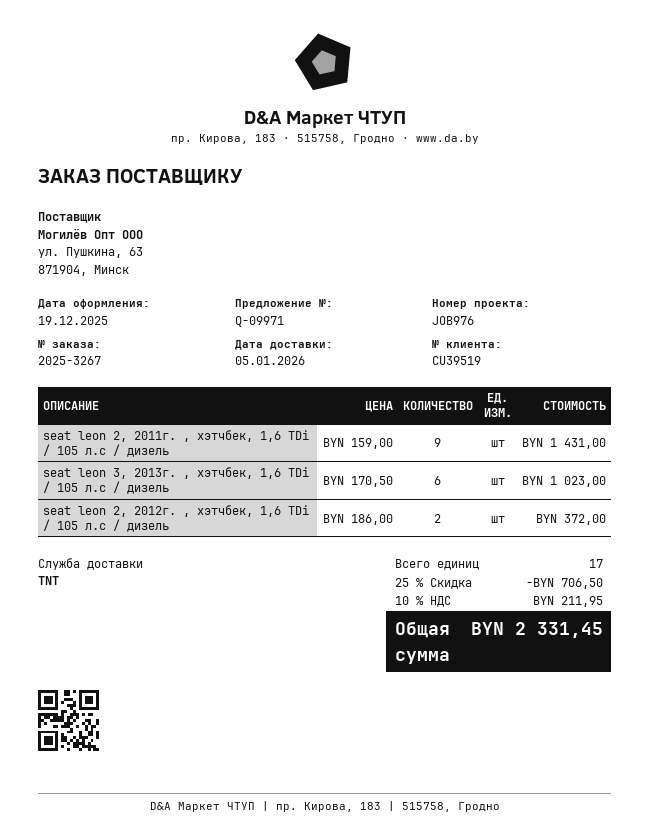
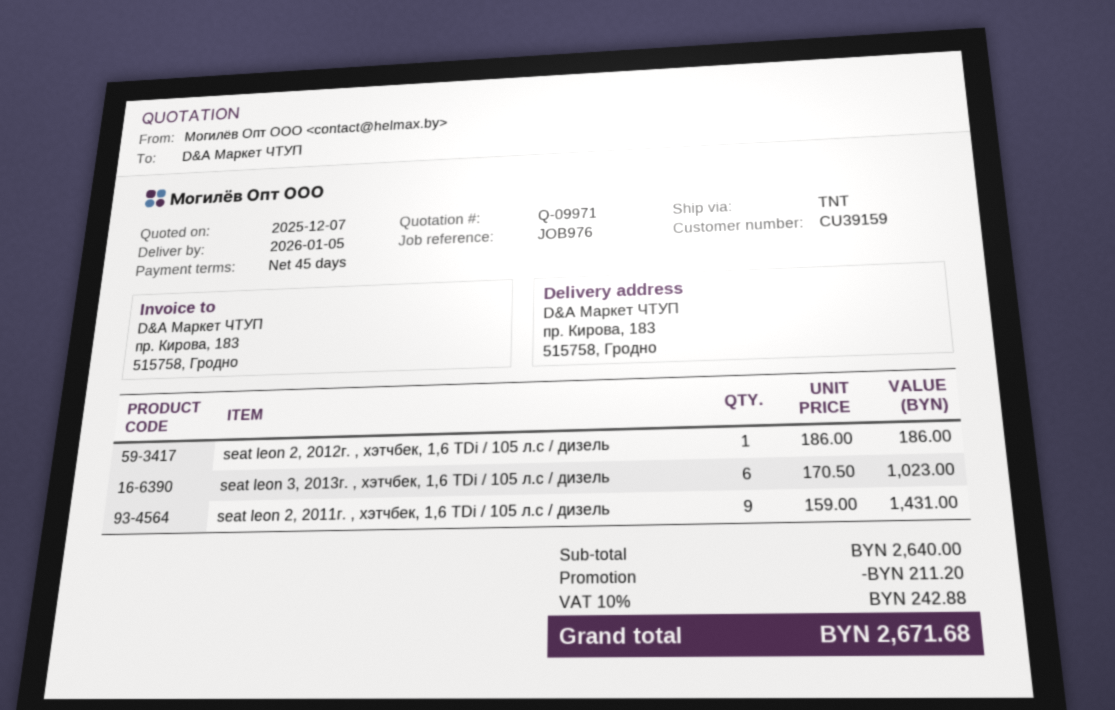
customer number: CU39519 -> CU39159
seat leon 2, 2012г. , хэтчбек, 1,6 TDi / 105 л.с / дизель: 2 x 186.00 = 372.00 -> 1 x 186.00 = 186.00
discount: 706.50 -> 211.20
tax: 10% = 211.95 -> 10% = 242.88
total: 2331.45 -> 2671.68

